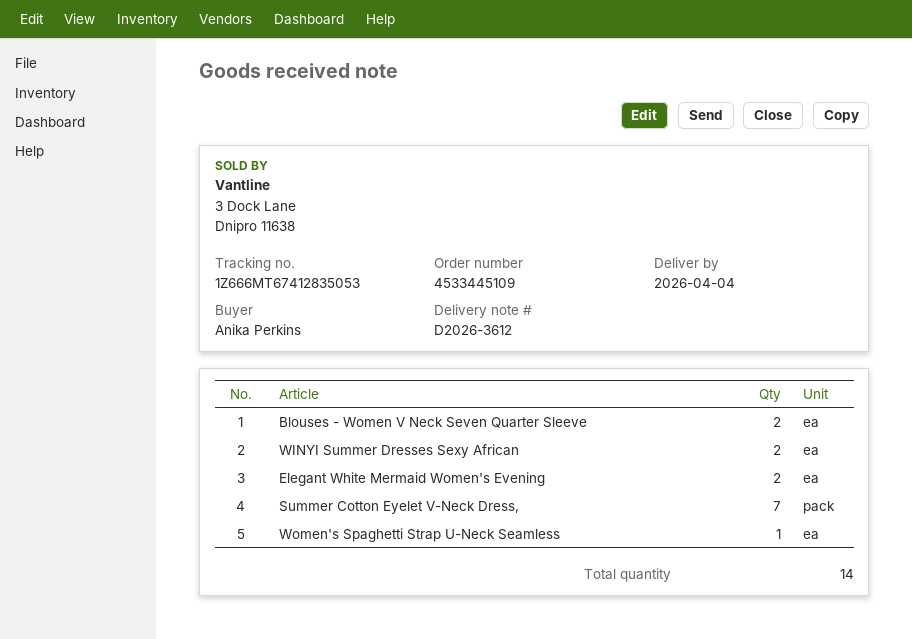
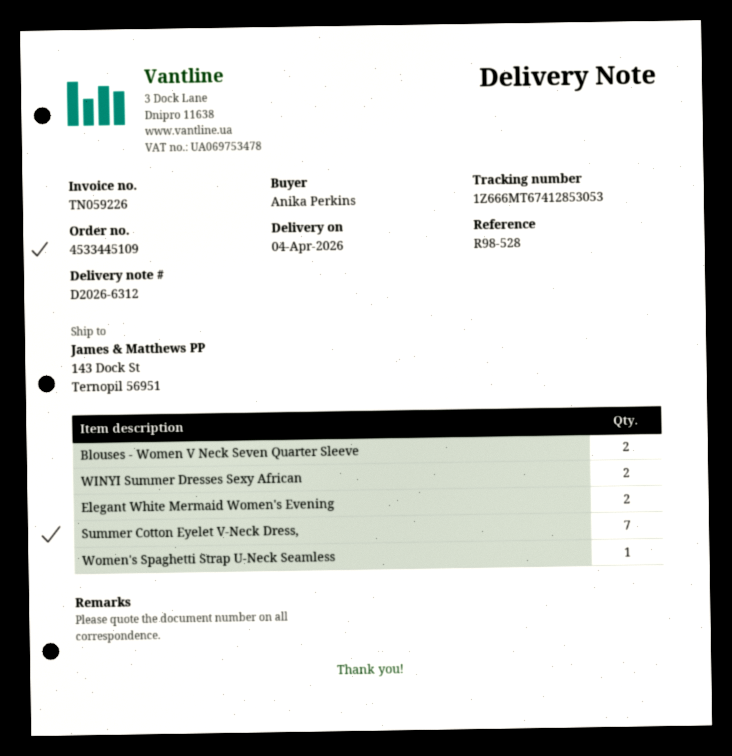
delivery note number: D2026-3612 -> D2026-6312
tracking number: 1Z666MT67412835053 -> 1Z666MT67412853053

